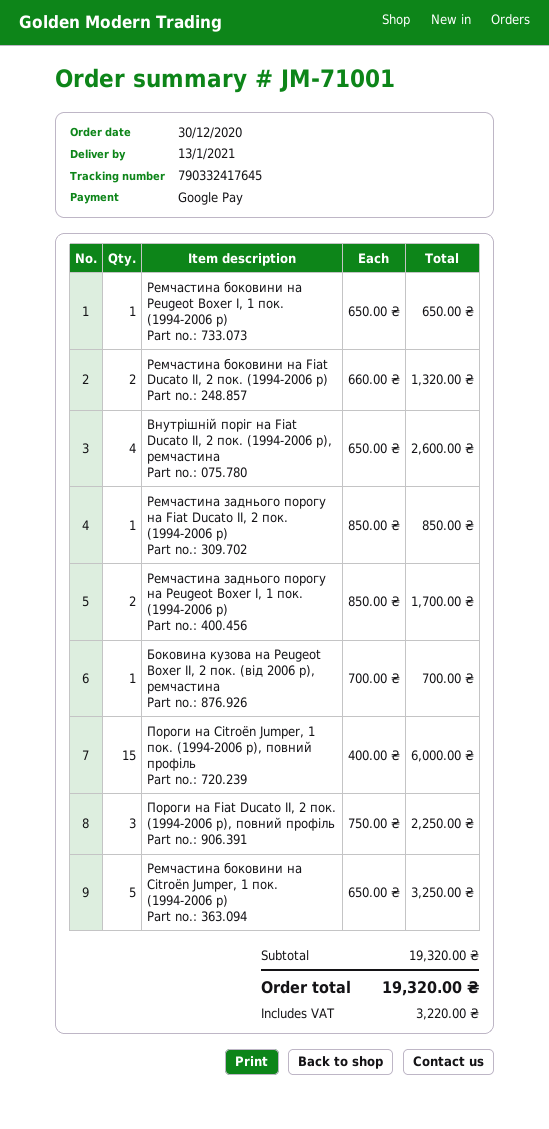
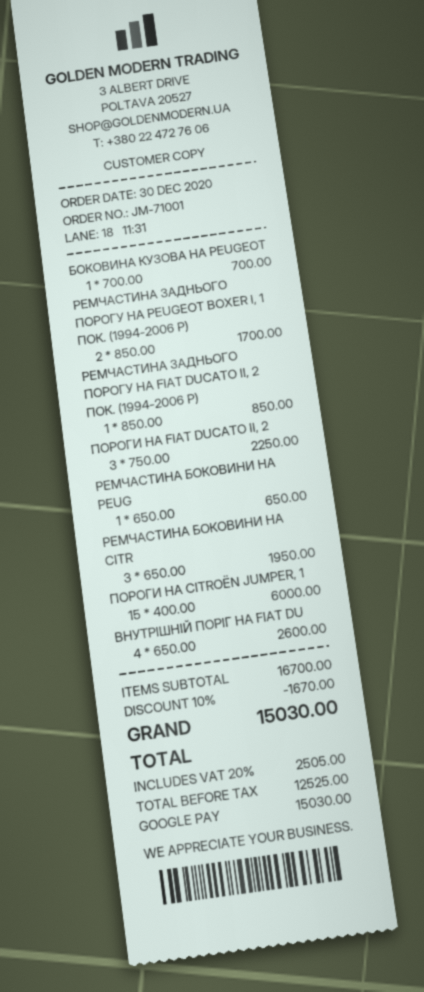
Ремчастина боковини на Fiat Ducato II, 2 пок. (1994-2006 р): 2 x 660.00 = 1320.00 -> none
Ремчастина боковини на Citroën Jumper, 1 пок. (1994-2006 р): 5 x 650.00 = 3250.00 -> 3 x 650.00 = 1950.00
subtotal: 19320.00 -> 16700.00
discount: none -> 10% = 1670.00
tax: 3220.00 -> 2505.00
total: 19320.00 -> 15030.00

